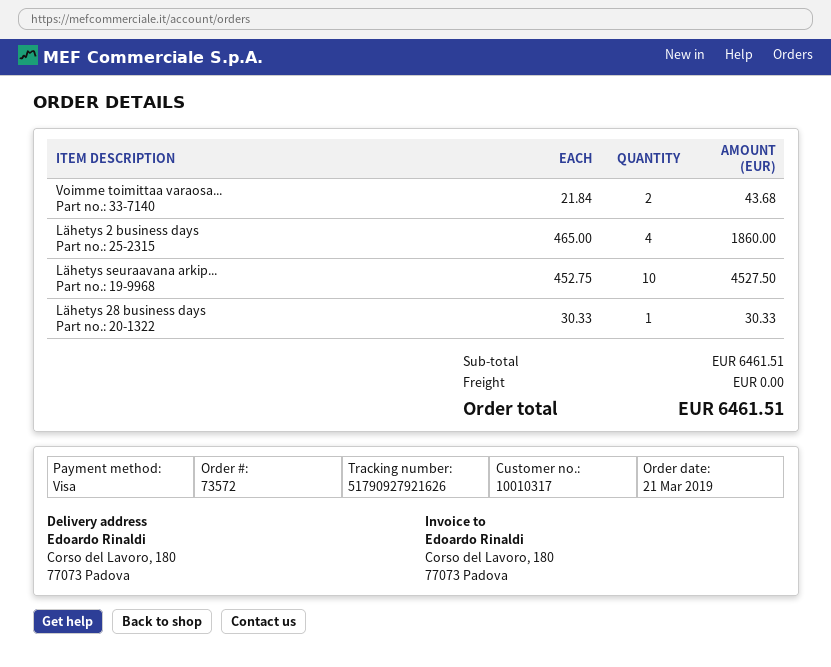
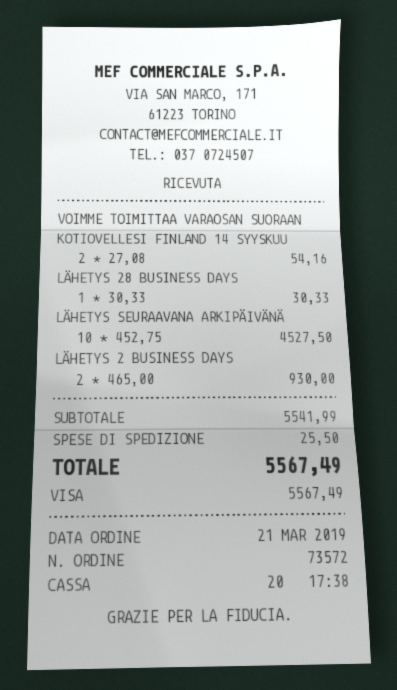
Voimme toimittaa varaosa...: 2 x 21.84 = 43.68 -> 2 x 27.08 = 54.16
Lähetys 2 business days: 4 x 465.00 = 1860.00 -> 2 x 465.00 = 930.00
subtotal: 6461.51 -> 5541.99
shipping: 0.00 -> 25.50
total: 6461.51 -> 5567.49

